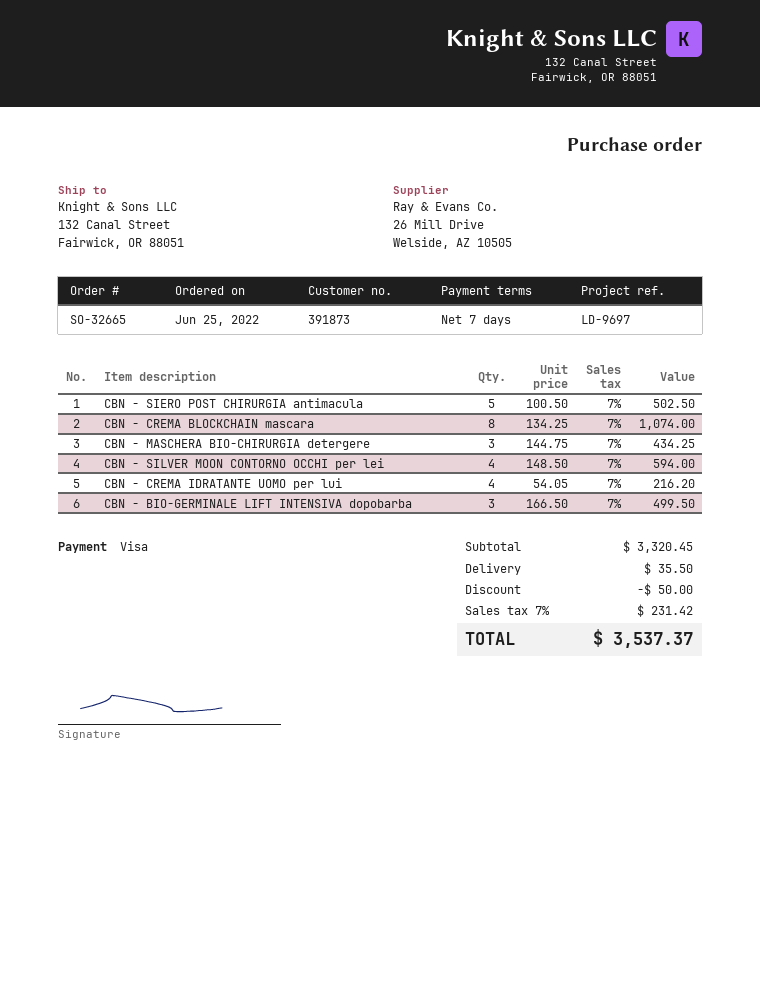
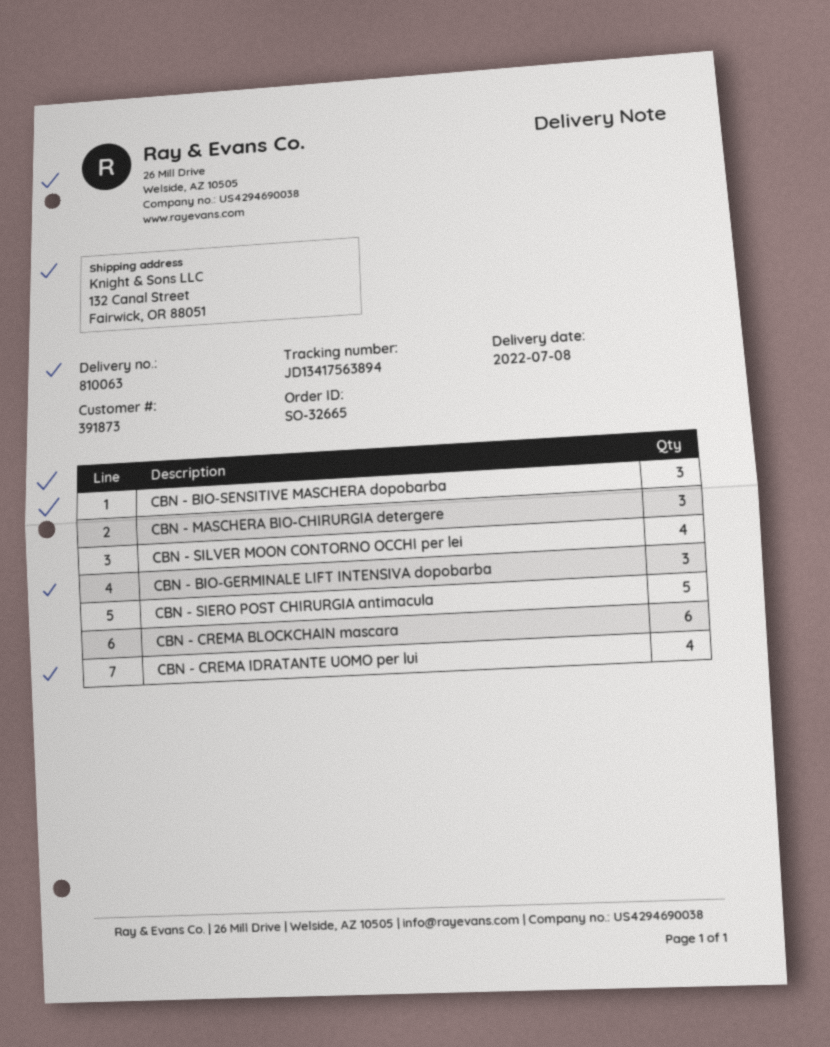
CBN - CREMA BLOCKCHAIN mascara: 8 -> 6
CBN - BIO-SENSITIVE MASCHERA dopobarba: none -> 3

